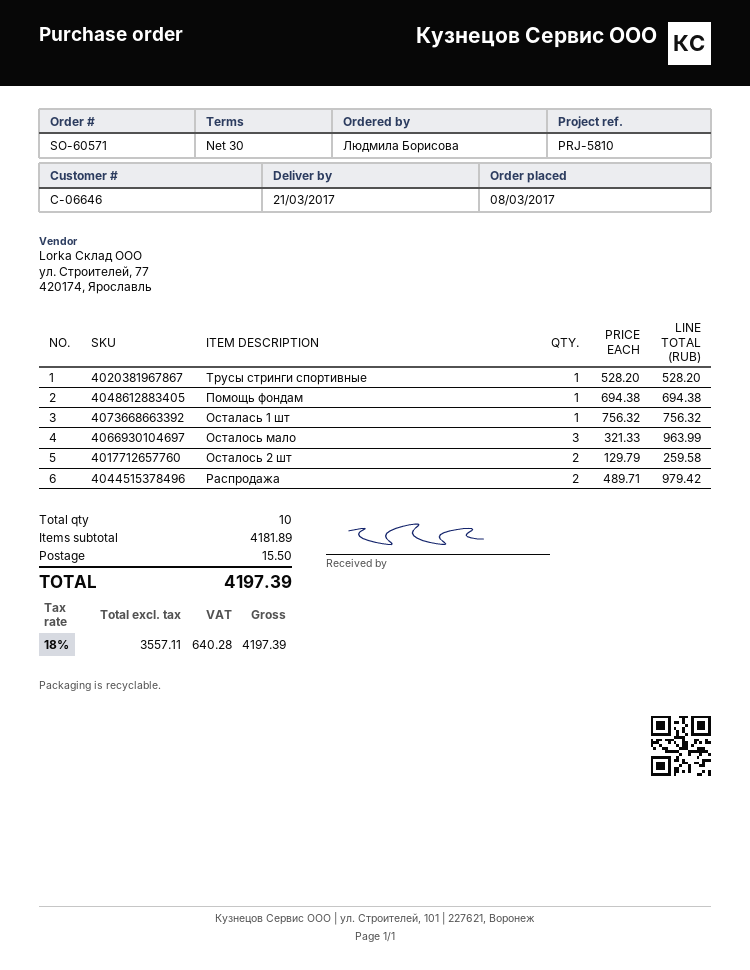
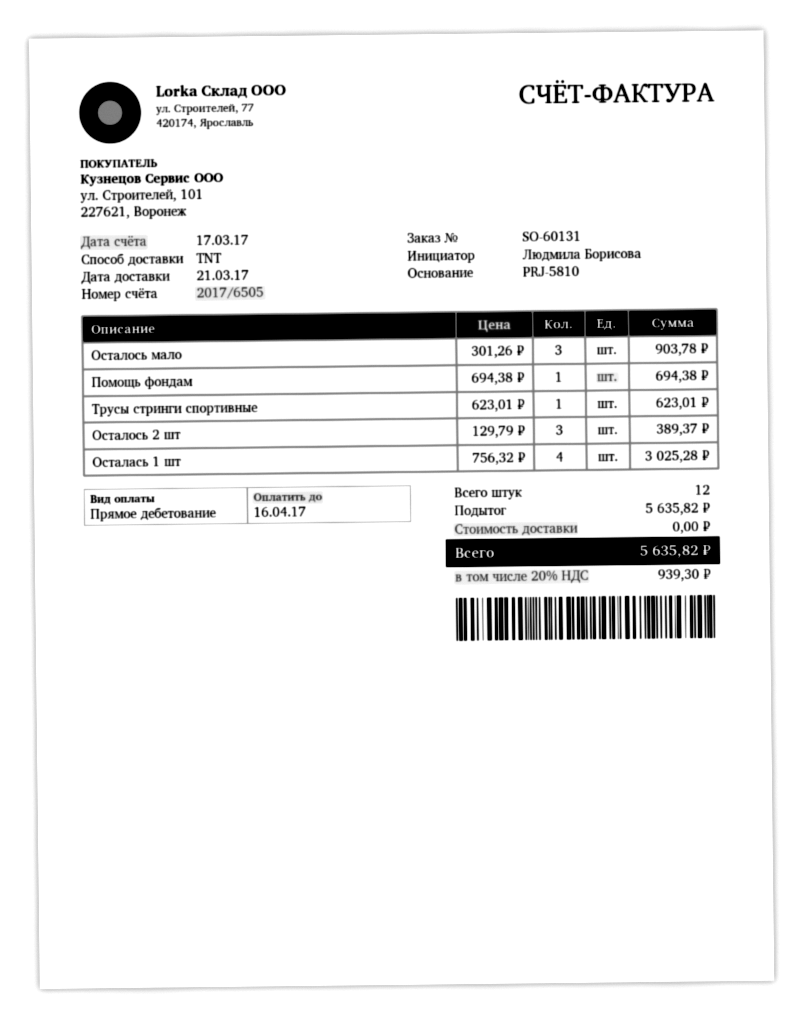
order number: SO-60571 -> SO-60131
Трусы стринги спортивные: 1 x 528.20 = 528.20 -> 1 x 623.01 = 623.01
Осталась 1 шт: 1 x 756.32 = 756.32 -> 4 x 756.32 = 3025.28
Осталось мало: 3 x 321.33 = 963.99 -> 3 x 301.26 = 903.78
Осталось 2 шт: 2 x 129.79 = 259.58 -> 3 x 129.79 = 389.37
Распродажа: 2 x 489.71 = 979.42 -> none
total quantity: 10 -> 12
subtotal: 4181.89 -> 5635.82
shipping: 15.50 -> 0.00
tax: 18% = 640.28 -> 20% = 939.30
total: 4197.39 -> 5635.82

